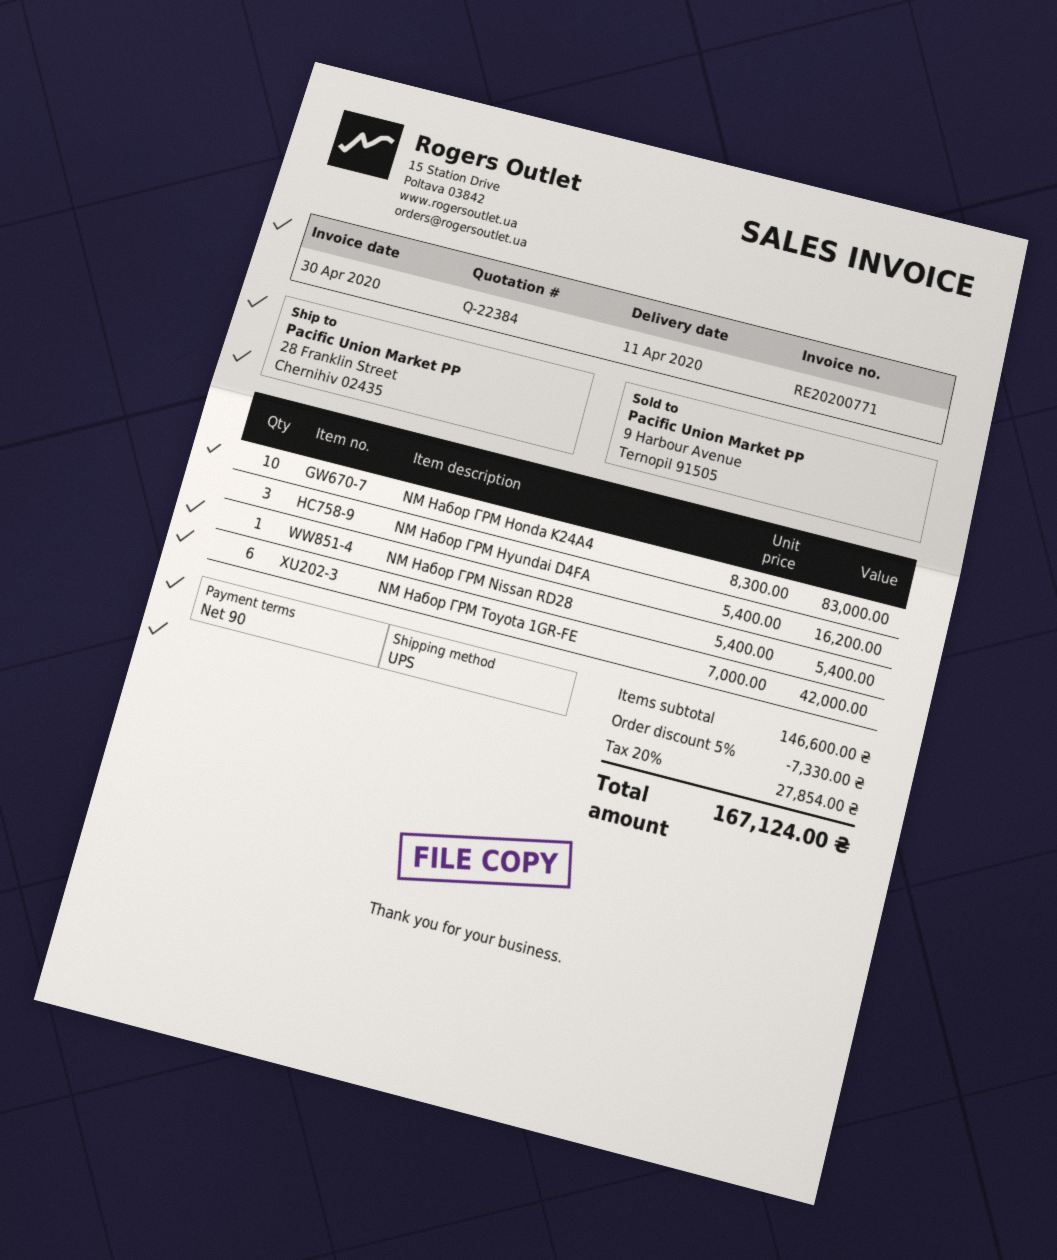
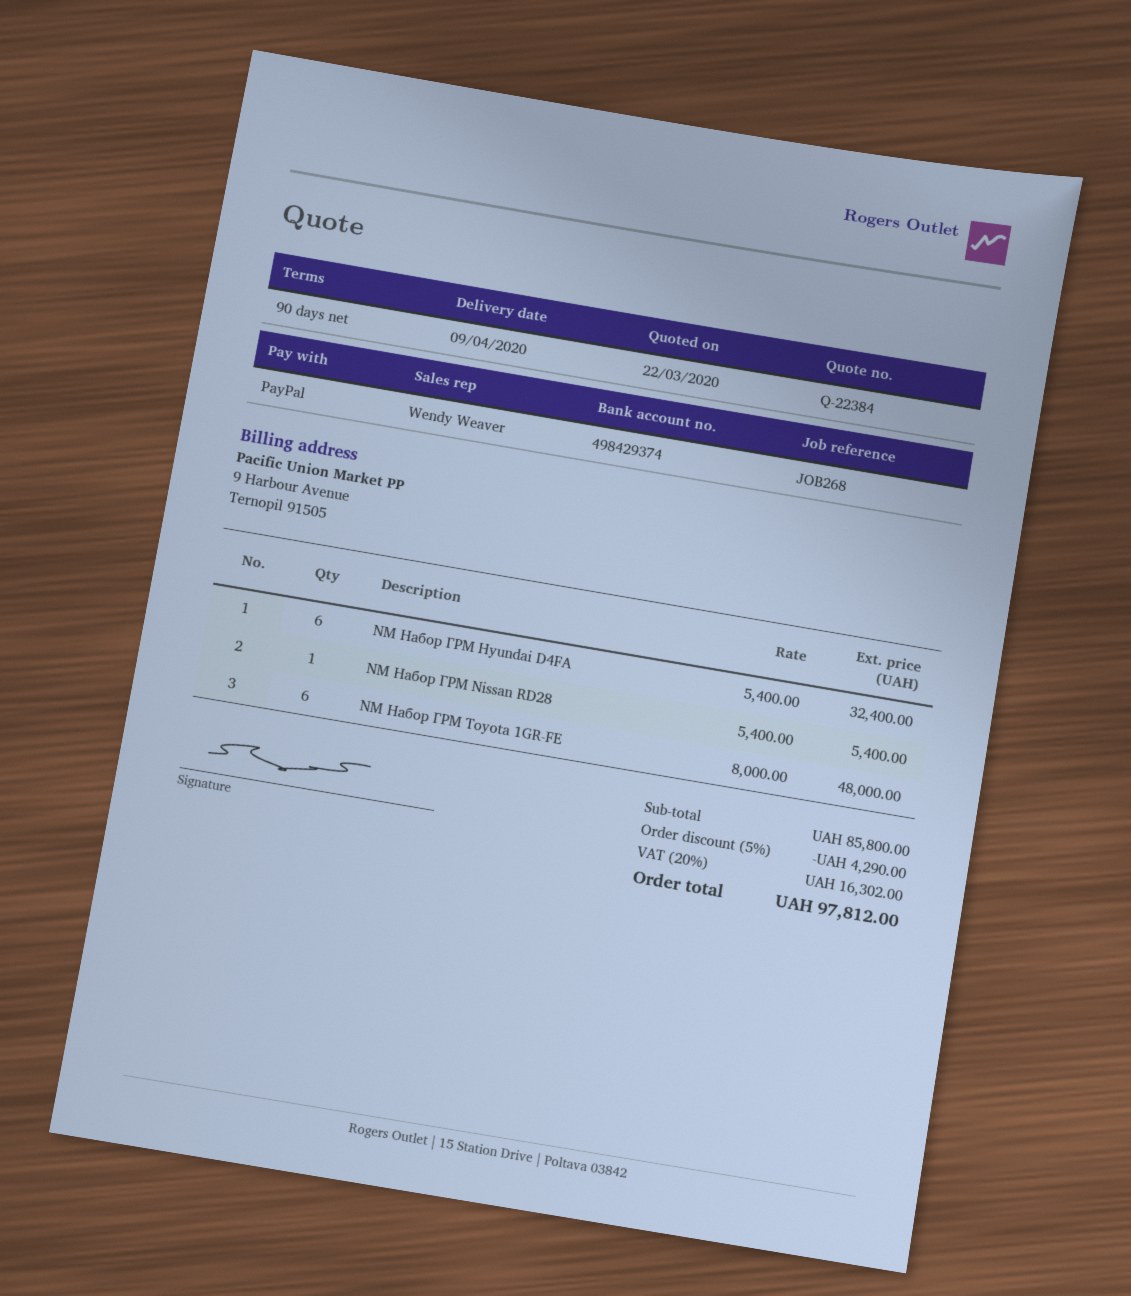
delivery date: 2020-04-11 -> 2020-04-09
NM Набор ГРМ Honda K24A4: 10 x 8300.00 = 83000.00 -> none
NM Набор ГРМ Hyundai D4FA: 3 x 5400.00 = 16200.00 -> 6 x 5400.00 = 32400.00
NM Набор ГРМ Toyota 1GR-FE: 6 x 7000.00 = 42000.00 -> 6 x 8000.00 = 48000.00
subtotal: 146600.00 -> 85800.00
discount: 5% = 7330.00 -> 5% = 4290.00
tax: 20% = 27854.00 -> 20% = 16302.00
total: 167124.00 -> 97812.00

